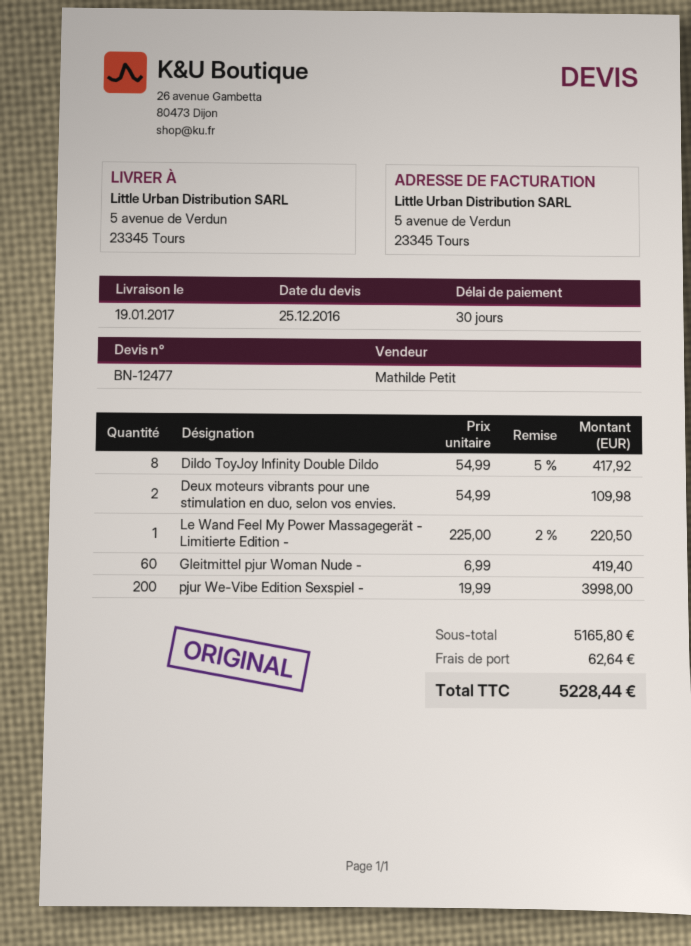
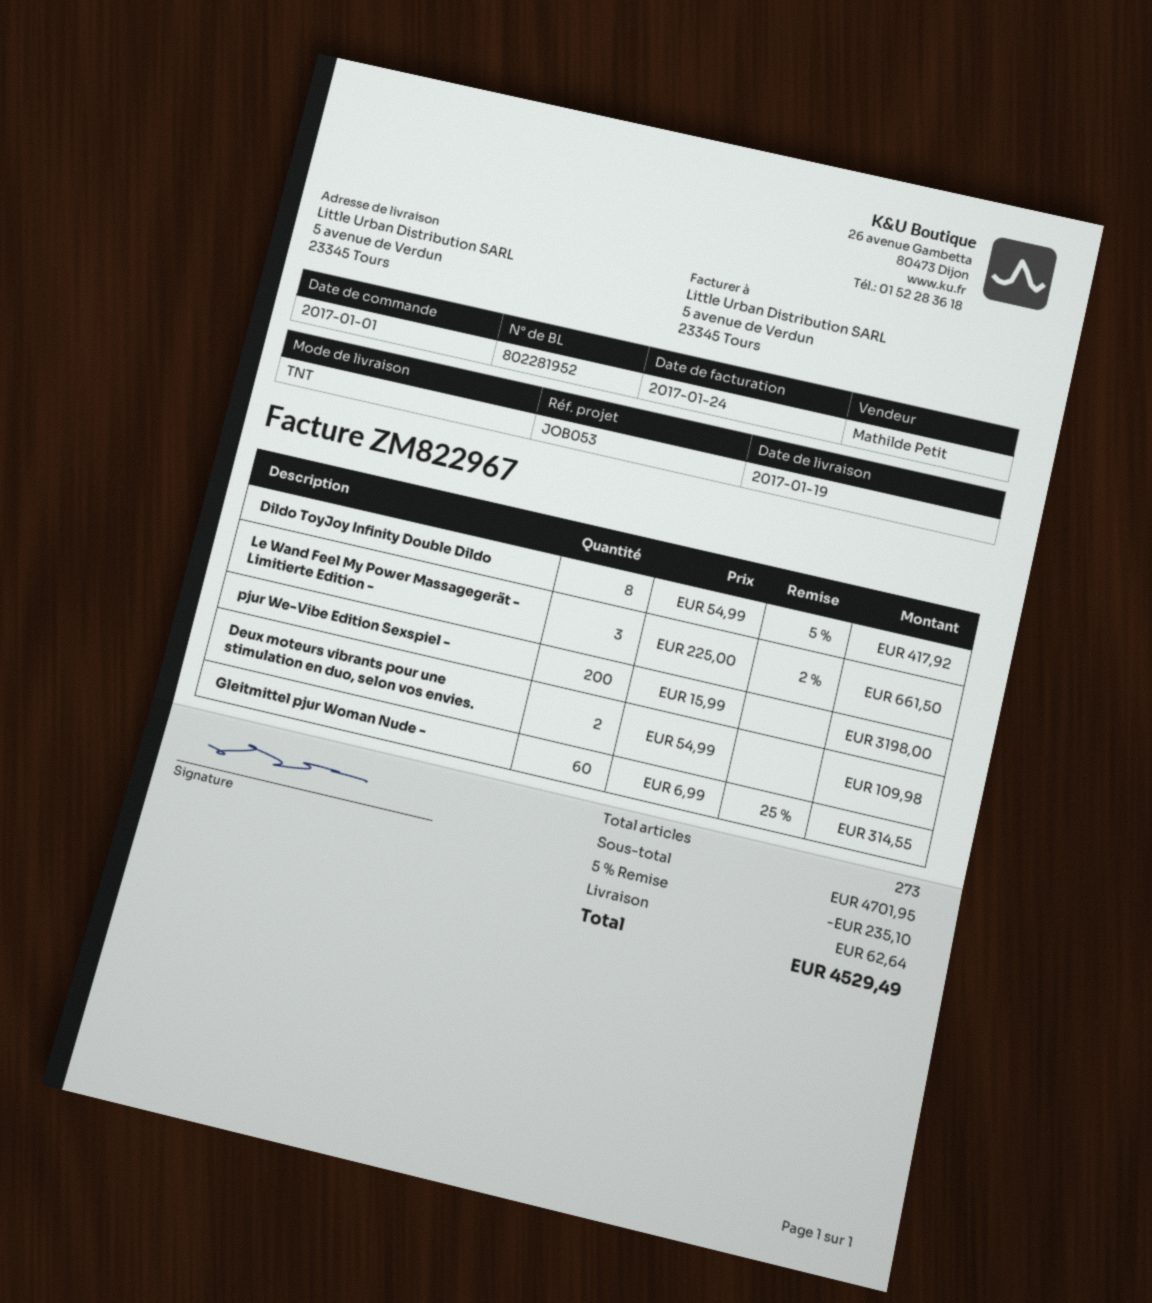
Le Wand Feel My Power Massagegerät - Limitierte Edition -: 1 x 225.00 - 2% = 220.50 -> 3 x 225.00 - 2% = 661.50
Gleitmittel pjur Woman Nude -: 60 x 6.99 = 419.40 -> 60 x 6.99 - 25% = 314.55
pjur We-Vibe Edition Sexspiel -: 200 x 19.99 = 3998.00 -> 200 x 15.99 = 3198.00
subtotal: 5165.80 -> 4701.95
discount: none -> 5% = 235.10
total: 5228.44 -> 4529.49

